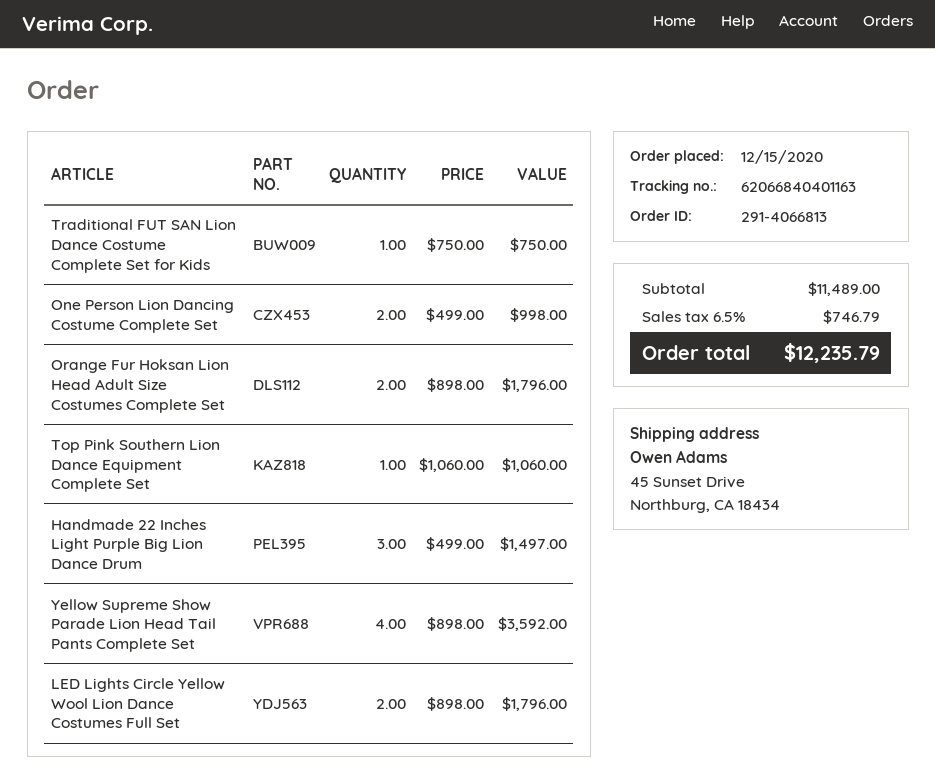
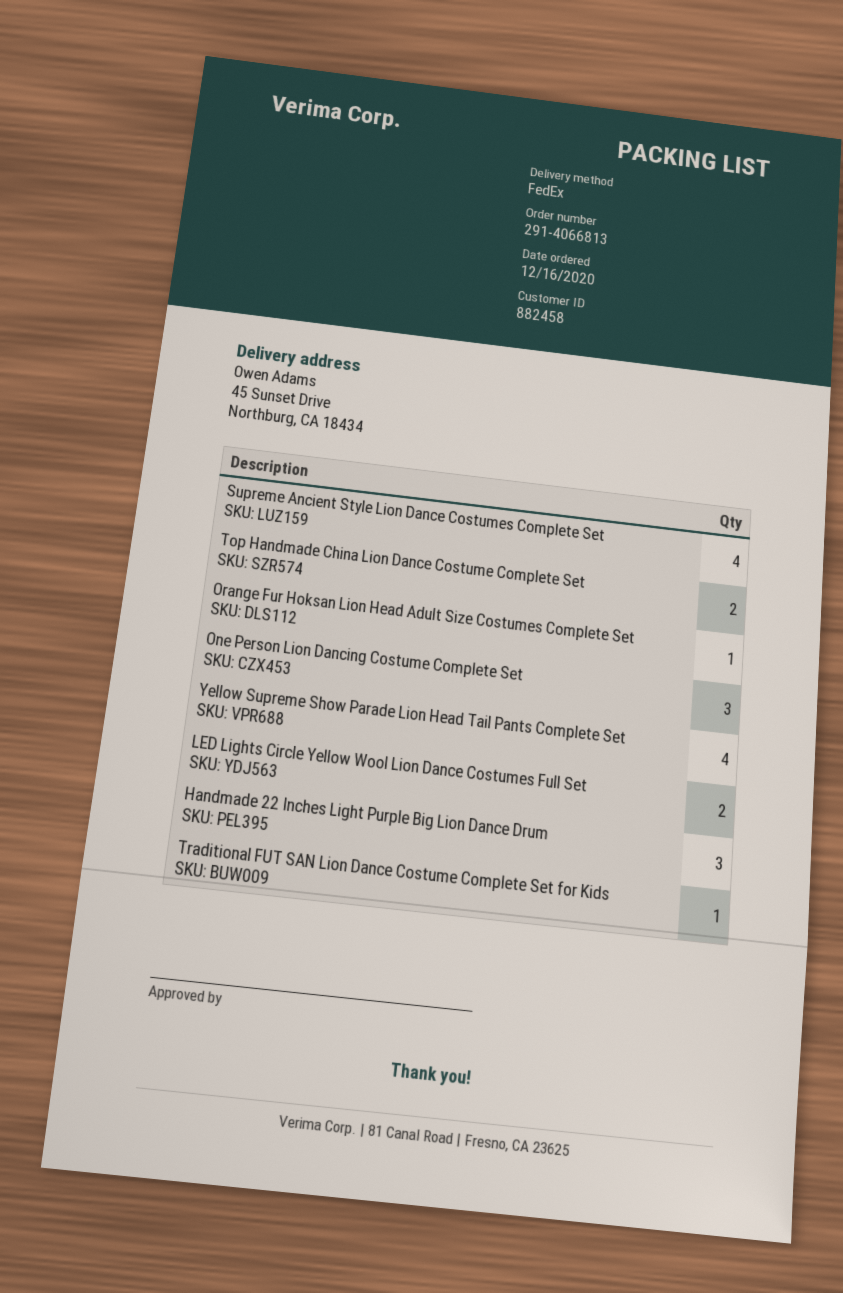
order date: 2020-12-15 -> 2020-12-16
One Person Lion Dancing Costume Complete Set: 2 -> 3
Orange Fur Hoksan Lion Head Adult Size Costumes Complete Set: 2 -> 1
Top Pink Southern Lion Dance Equipment Complete Set: 1 -> none
Supreme Ancient Style Lion Dance Costumes Complete Set: none -> 4
Top Handmade China Lion Dance Costume Complete Set: none -> 2

